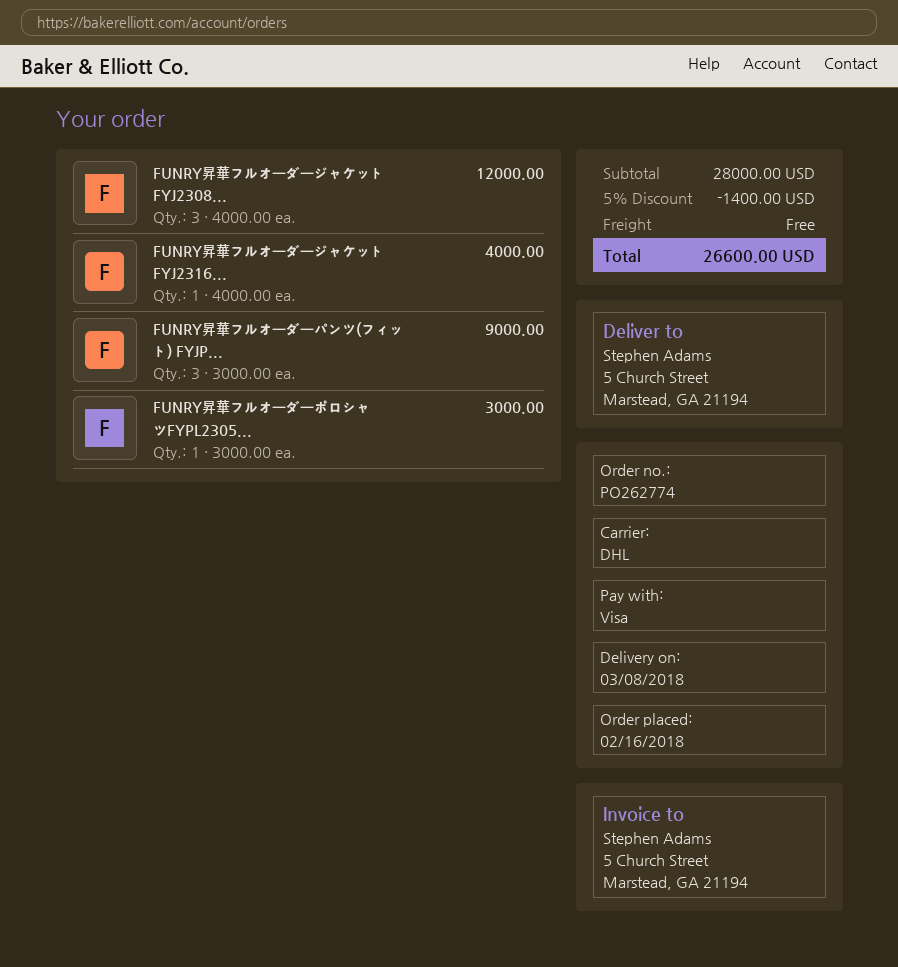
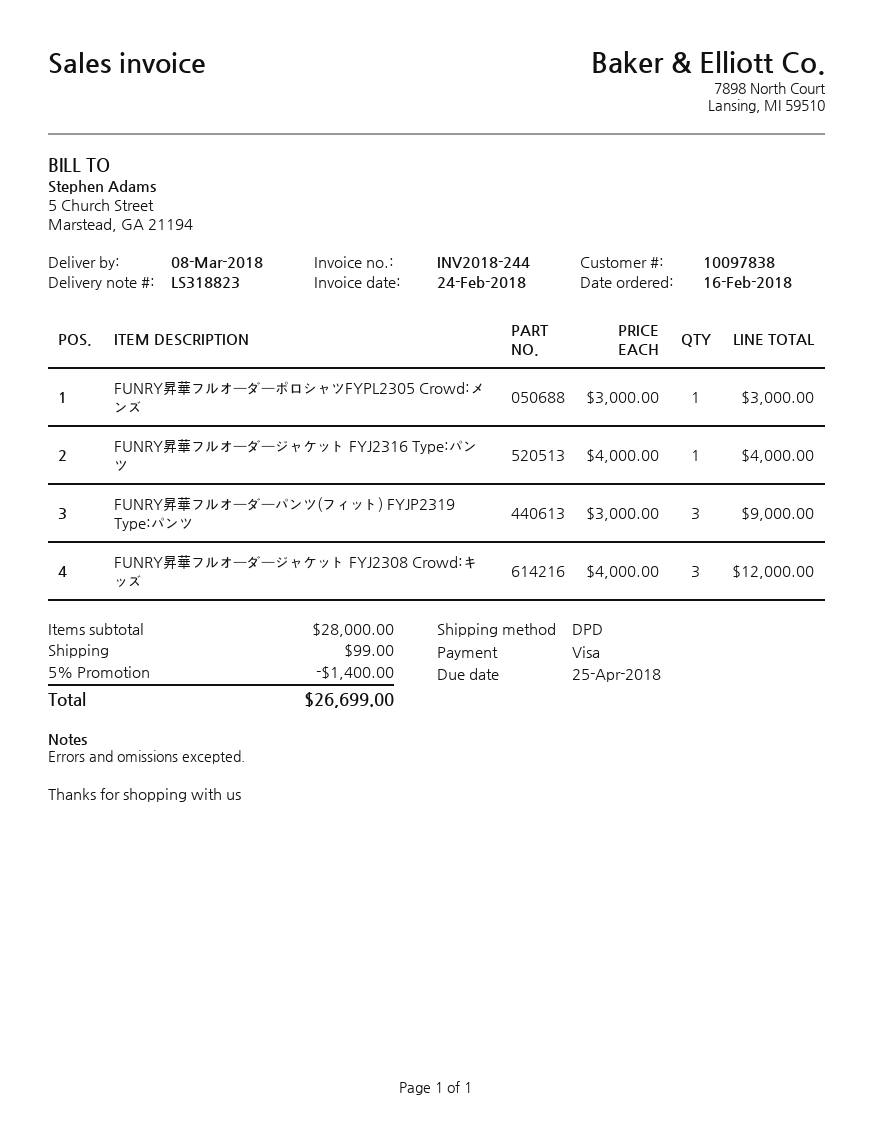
shipping method: DHL -> DPD
shipping: 0.00 -> 99.00
total: 26600.00 -> 26699.00

